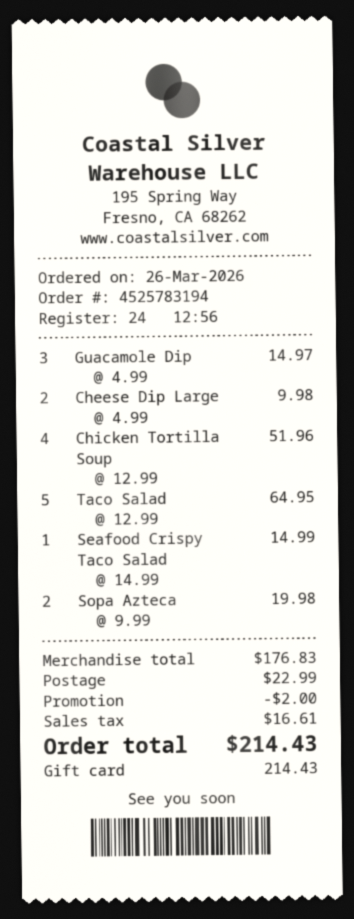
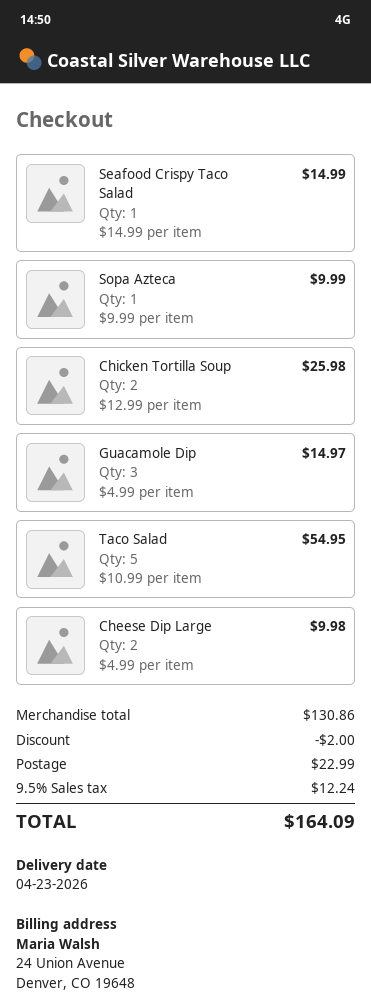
Chicken Tortilla Soup: 4 x 12.99 = 51.96 -> 2 x 12.99 = 25.98
Taco Salad: 5 x 12.99 = 64.95 -> 5 x 10.99 = 54.95
Sopa Azteca: 2 x 9.99 = 19.98 -> 1 x 9.99 = 9.99
subtotal: 176.83 -> 130.86
tax: 16.61 -> 12.24
total: 214.43 -> 164.09

